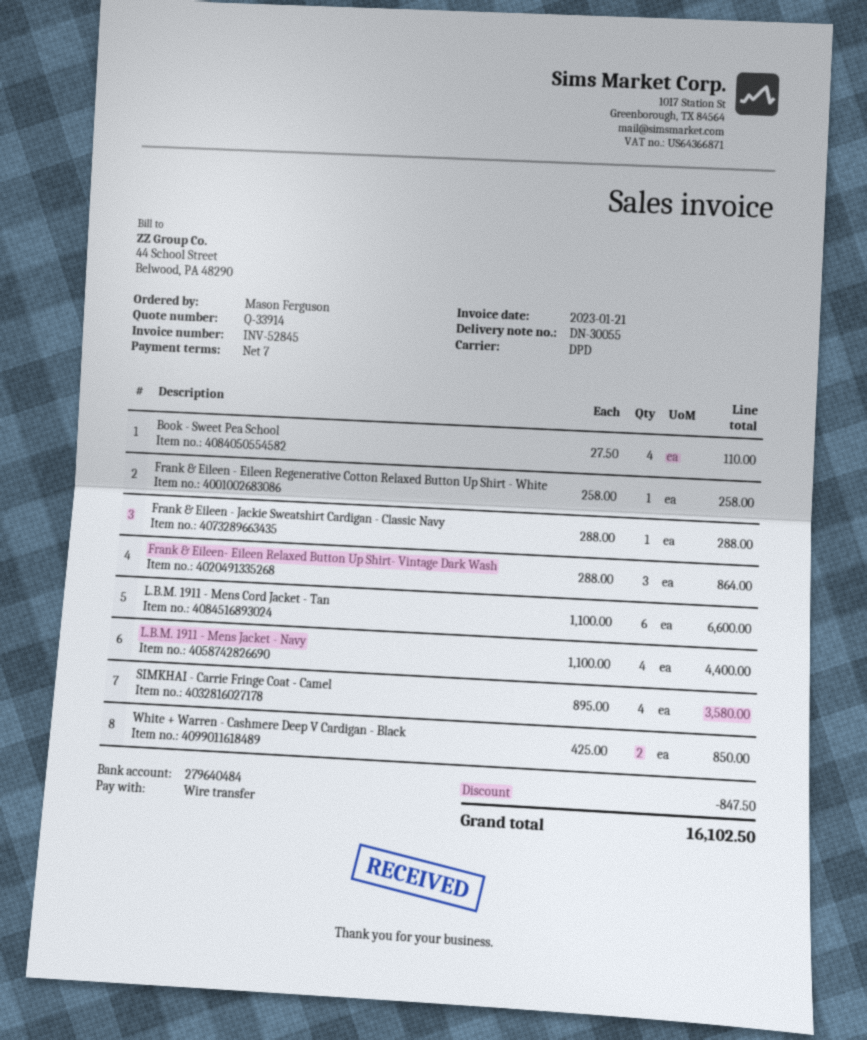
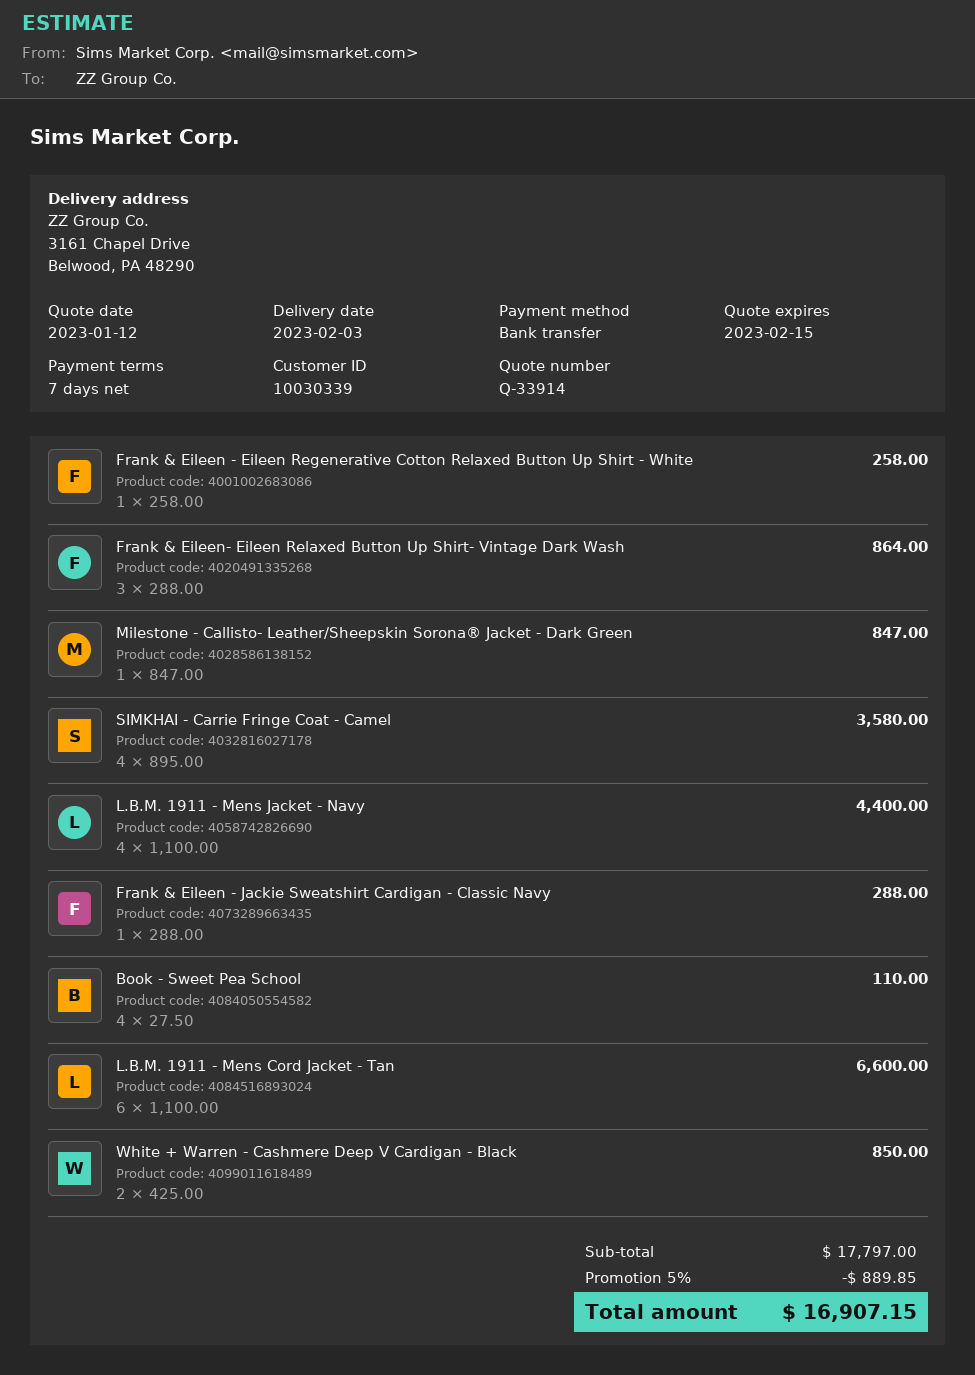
Milestone - Callisto- Leather/Sheepskin Sorona® Jacket - Dark Green: none -> 1 x 847.00 = 847.00
discount: 847.50 -> 889.85
total: 16102.50 -> 16907.15

